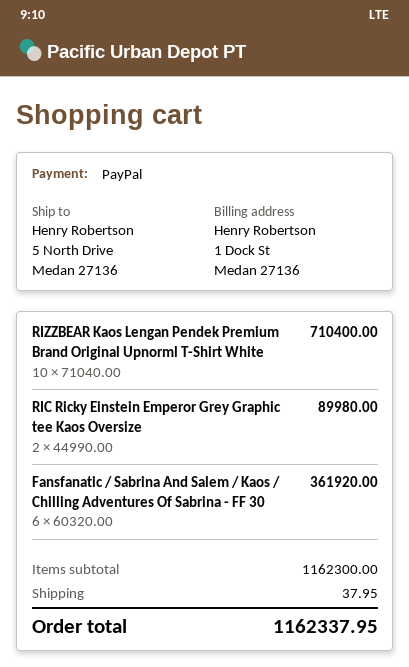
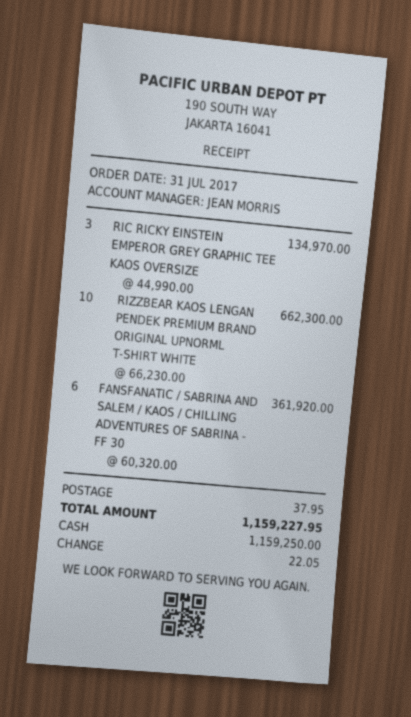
payment method: PayPal -> cash
RIZZBEAR Kaos Lengan Pendek Premium Brand Original Upnorml T-Shirt White: 10 x 71040.00 = 710400.00 -> 10 x 66230.00 = 662300.00
RIC Ricky Einstein Emperor Grey Graphic tee Kaos Oversize: 2 x 44990.00 = 89980.00 -> 3 x 44990.00 = 134970.00
total: 1162337.95 -> 1159227.95

